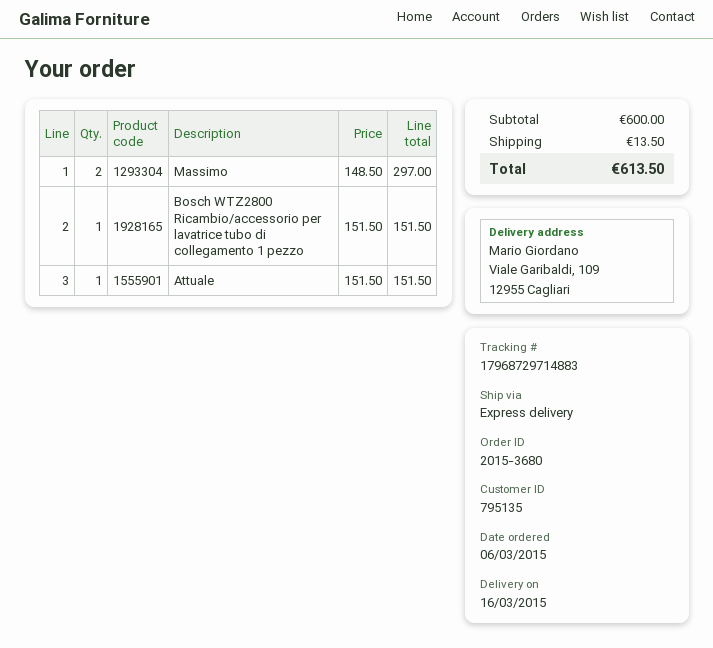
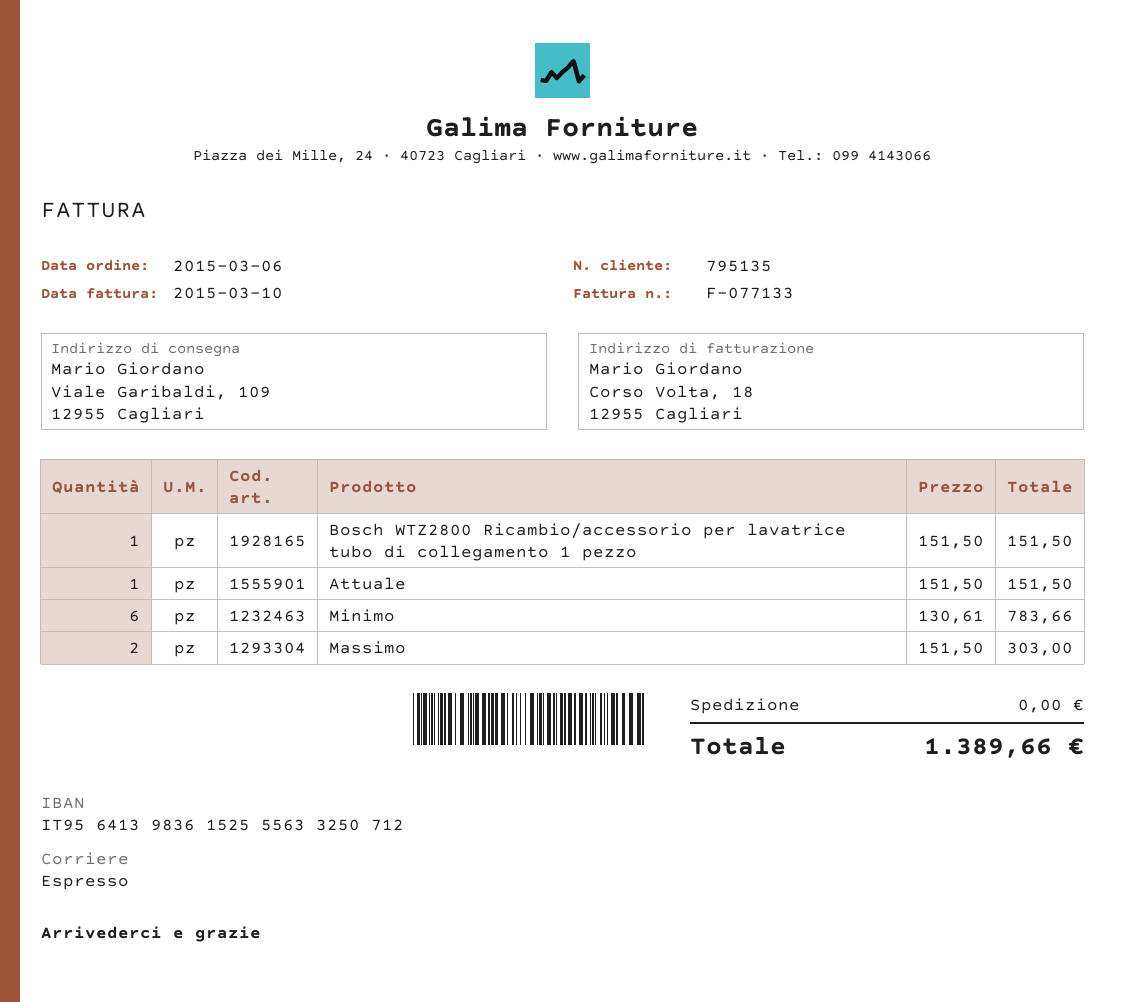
Massimo: 2 x 148.50 = 297.00 -> 2 x 151.50 = 303.00
Minimo: none -> 6 x 130.61 = 783.66
shipping: 13.50 -> 0.00
total: 613.50 -> 1389.66

